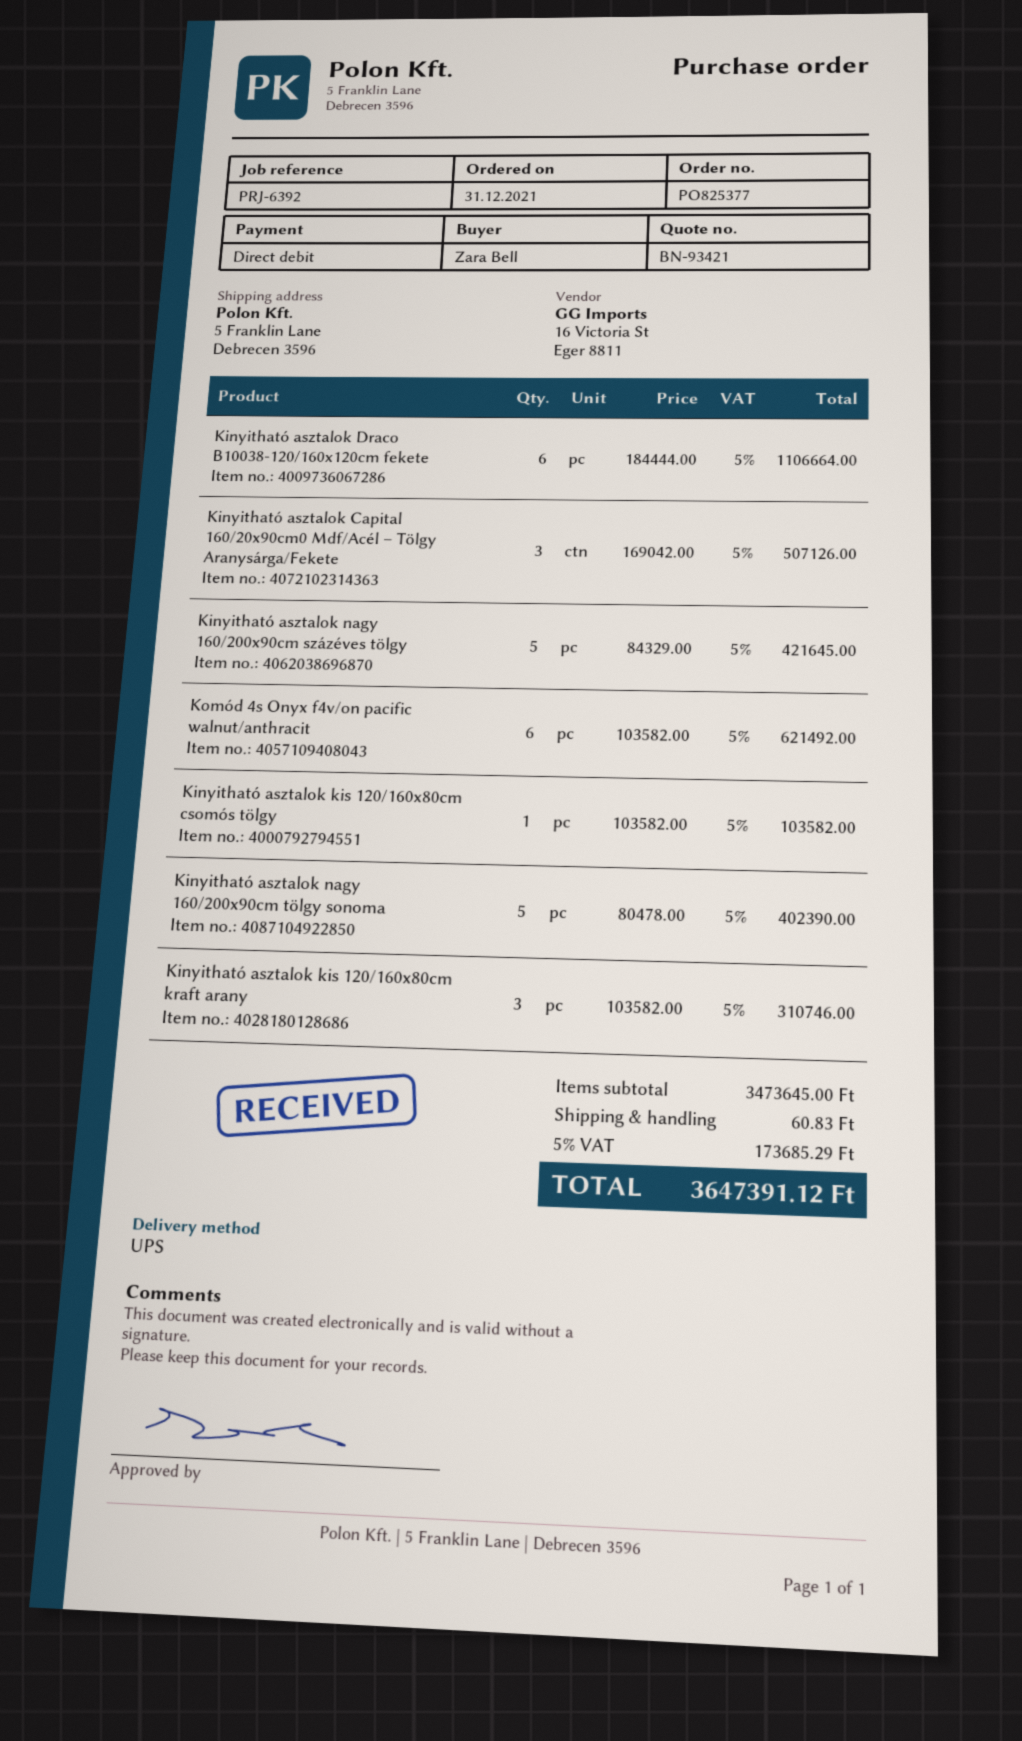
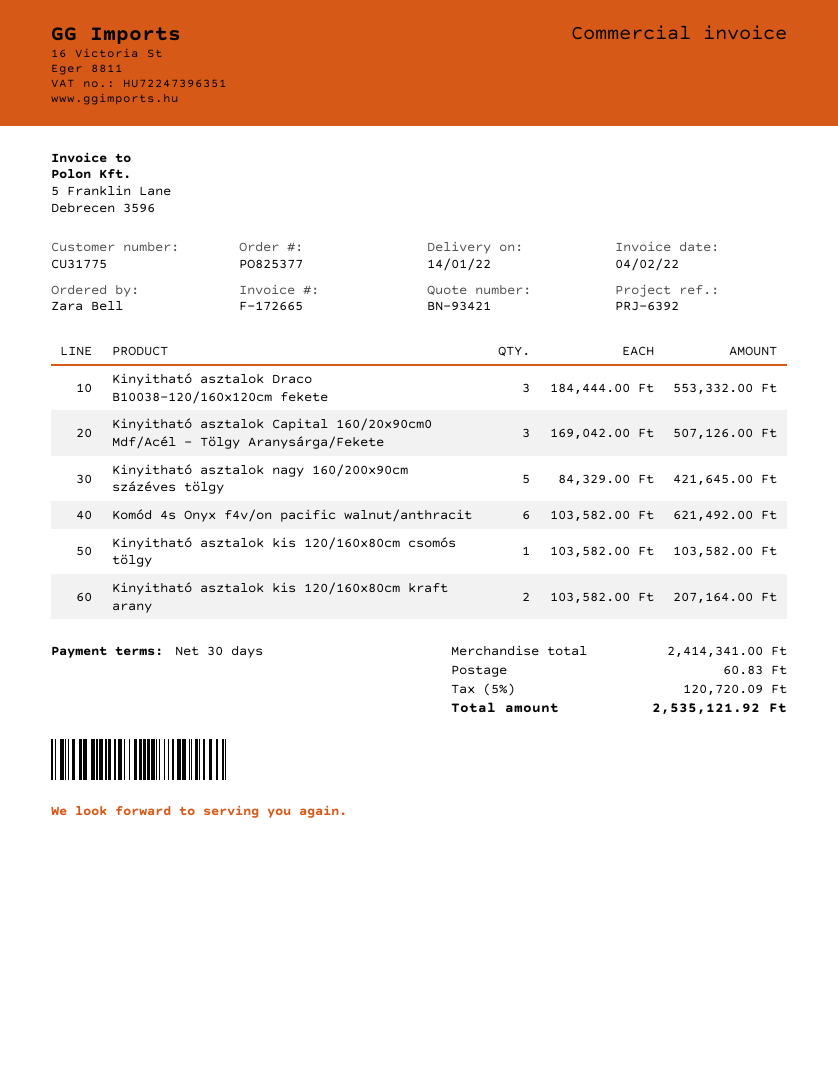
Kinyitható asztalok Draco B10038-120/160x120cm fekete: 6 x 184444.00 = 1106664.00 -> 3 x 184444.00 = 553332.00
Kinyitható asztalok nagy 160/200x90cm tölgy sonoma: 5 x 80478.00 = 402390.00 -> none
Kinyitható asztalok kis 120/160x80cm kraft arany: 3 x 103582.00 = 310746.00 -> 2 x 103582.00 = 207164.00
subtotal: 3473645.00 -> 2414341.00
tax: 5% = 173685.29 -> 5% = 120720.09
total: 3647391.12 -> 2535121.92

